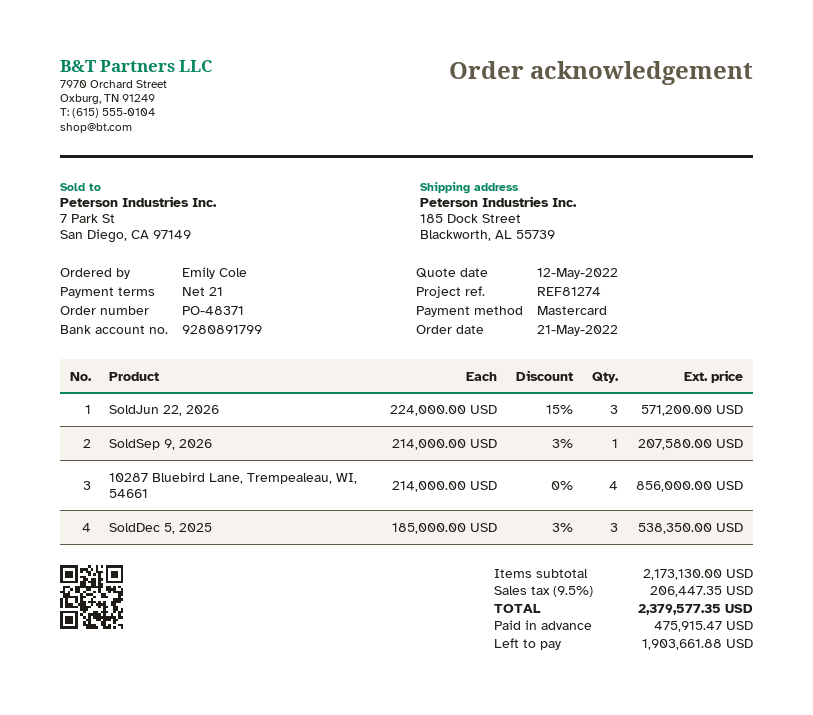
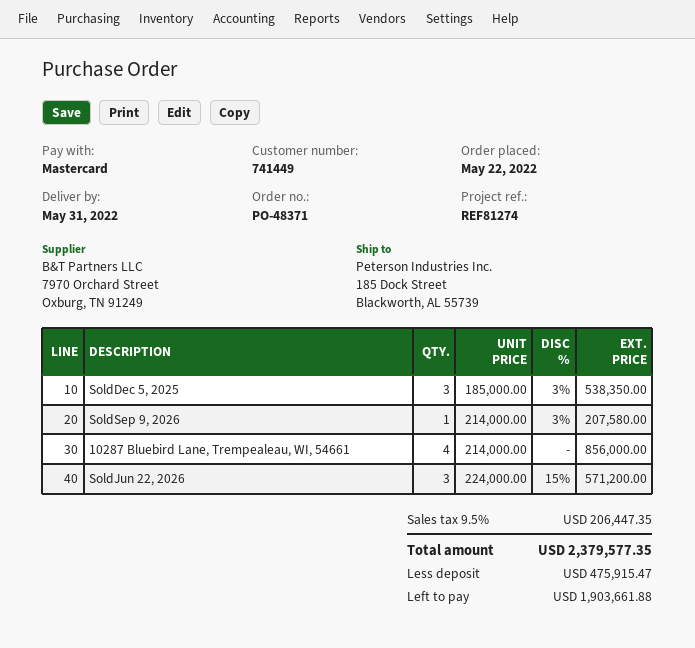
order date: 2022-05-21 -> 2022-05-22

